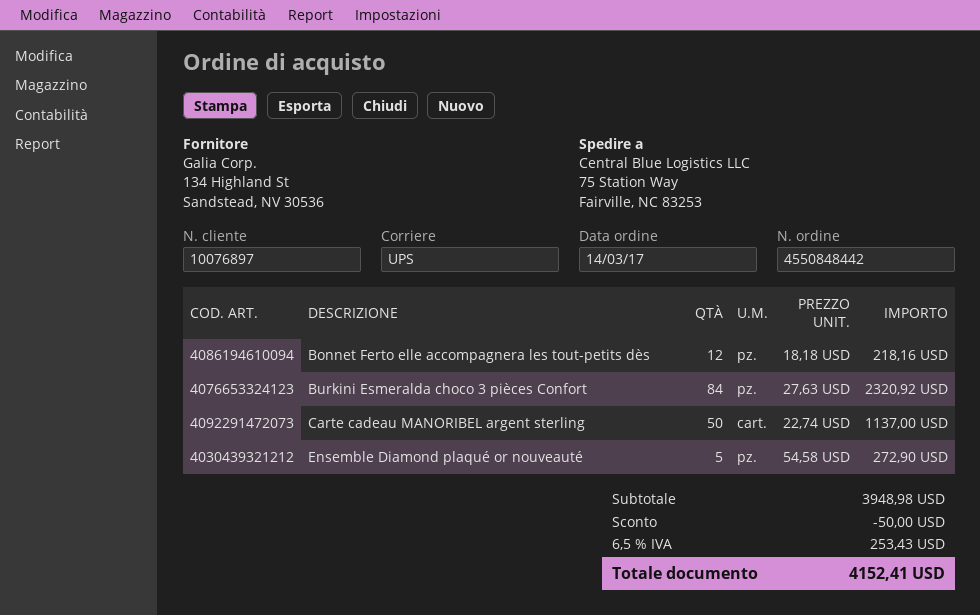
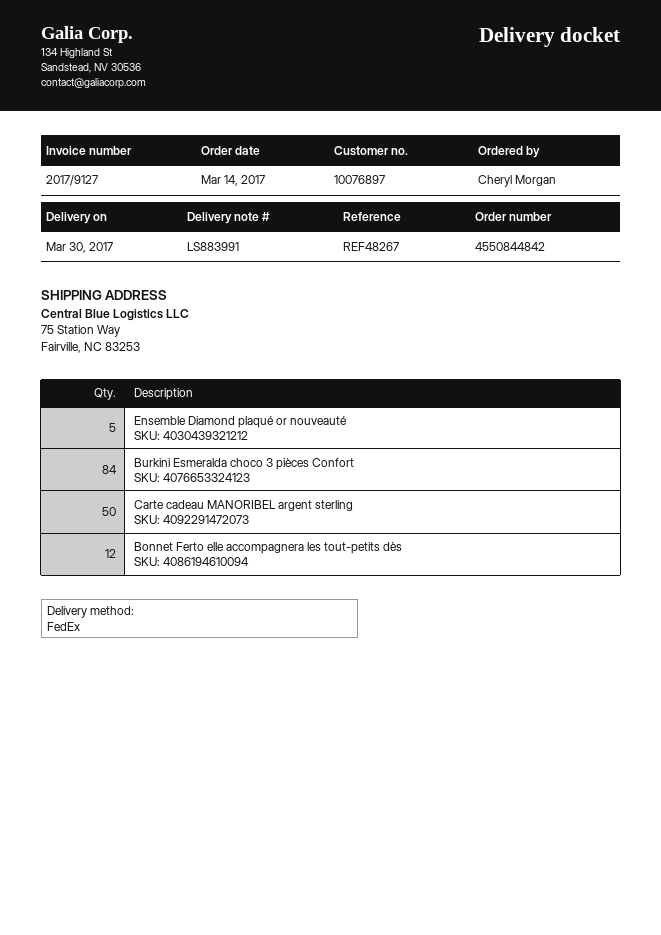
order number: 4550848442 -> 4550844842
shipping method: UPS -> FedEx

